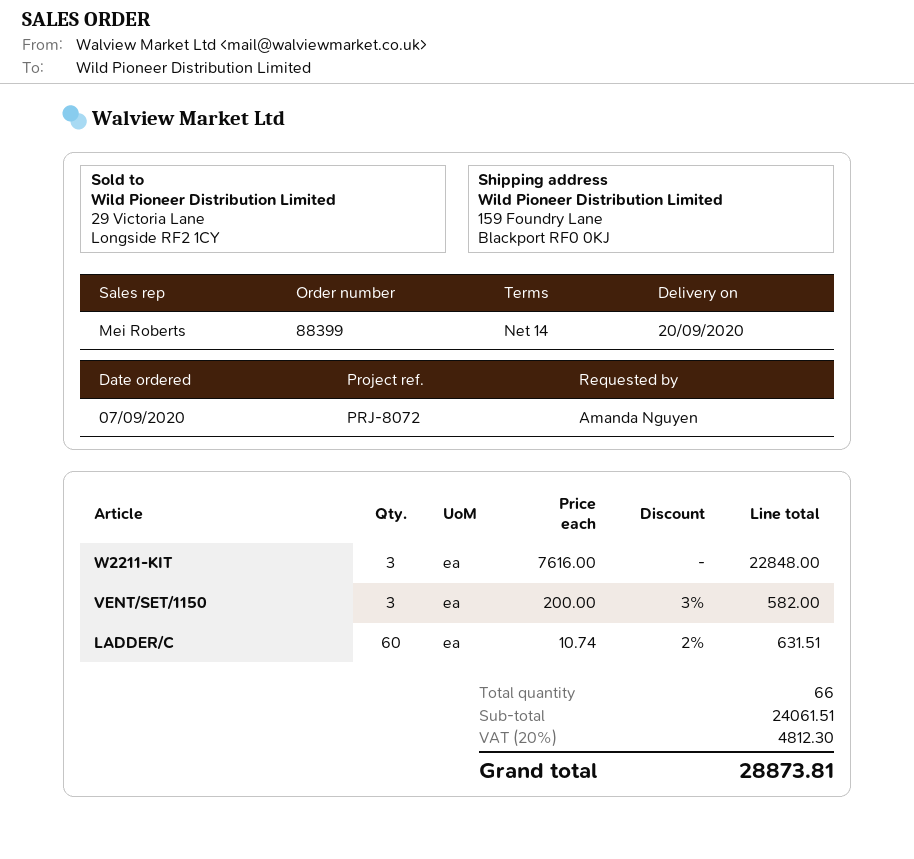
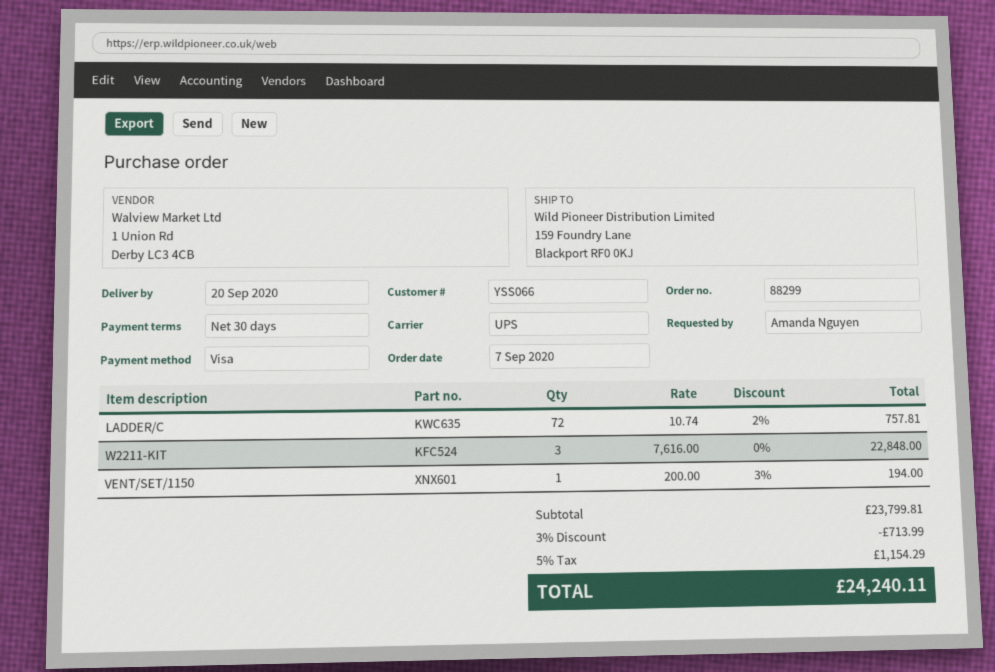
order number: 88399 -> 88299
payment terms: 14 days -> 30 days
VENT/SET/1150: 3 x 200.00 - 3% = 582.00 -> 1 x 200.00 - 3% = 194.00
LADDER/C: 60 x 10.74 - 2% = 631.51 -> 72 x 10.74 - 2% = 757.81
subtotal: 24061.51 -> 23799.81
discount: none -> 3% = 713.99
tax: 20% = 4812.30 -> 5% = 1154.29
total: 28873.81 -> 24240.11

